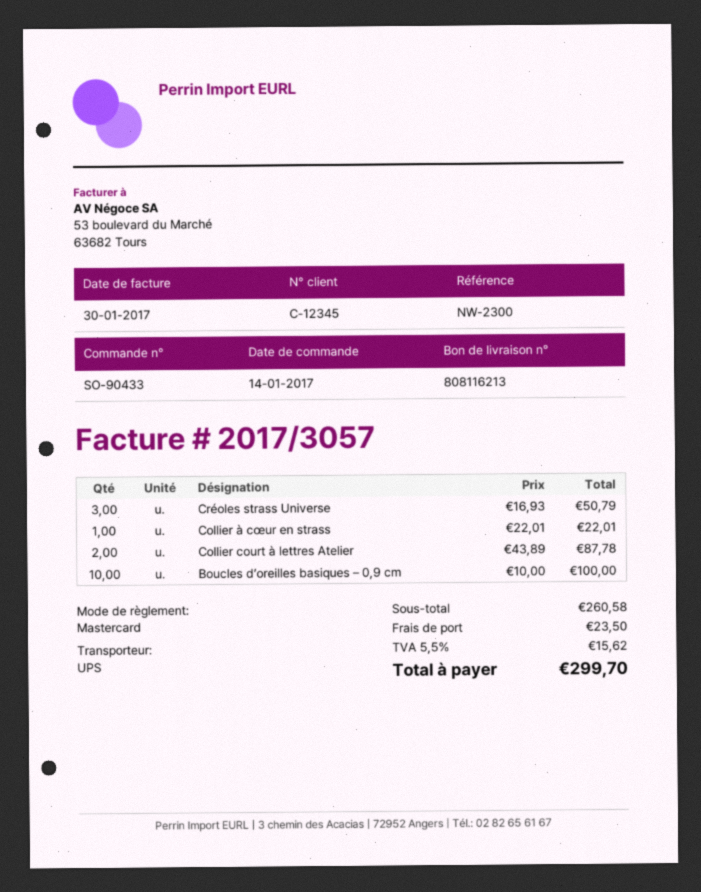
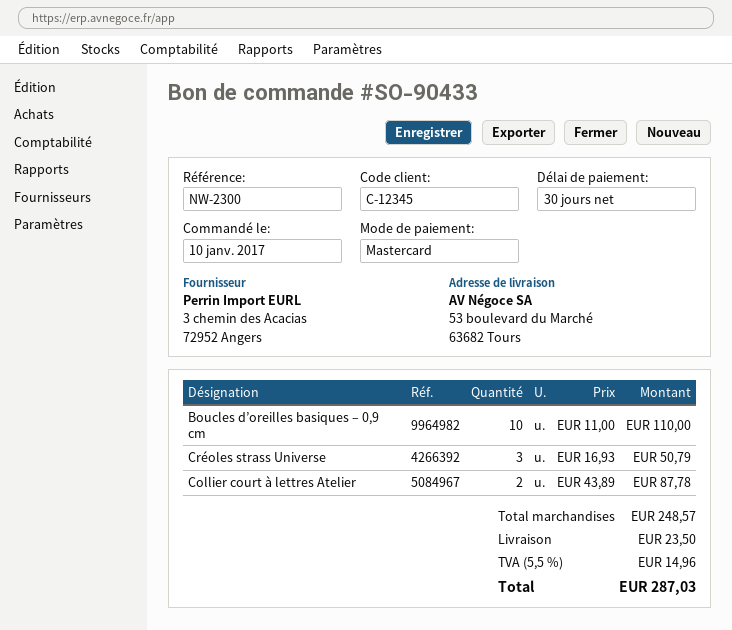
order date: 2017-01-14 -> 2017-01-10
Collier à cœur en strass: 1 x 22.01 = 22.01 -> none
Boucles d’oreilles basiques – 0,9 cm: 10 x 10.00 = 100.00 -> 10 x 11.00 = 110.00
subtotal: 260.58 -> 248.57
tax: 5.5% = 15.62 -> 5.5% = 14.96
total: 299.70 -> 287.03

